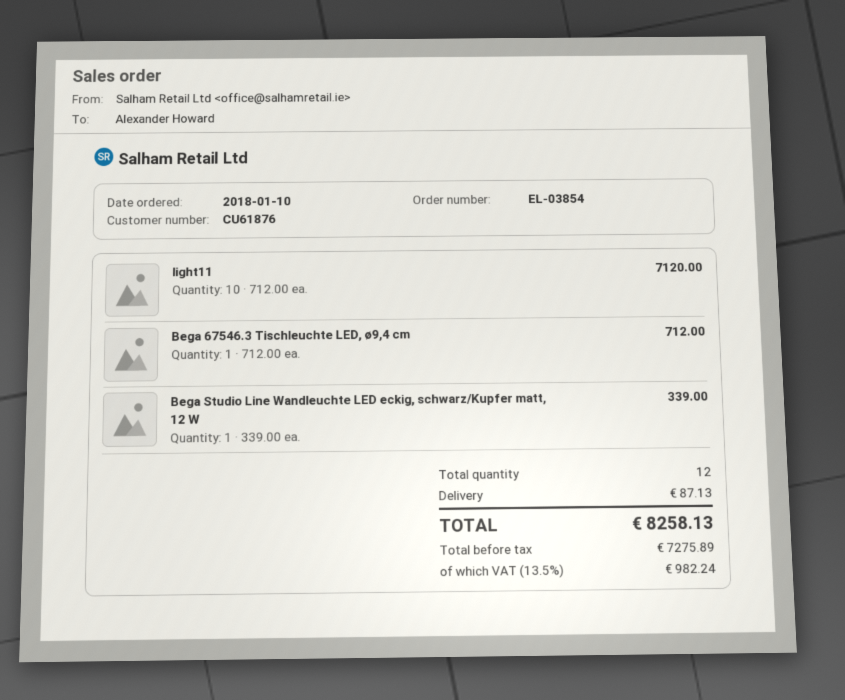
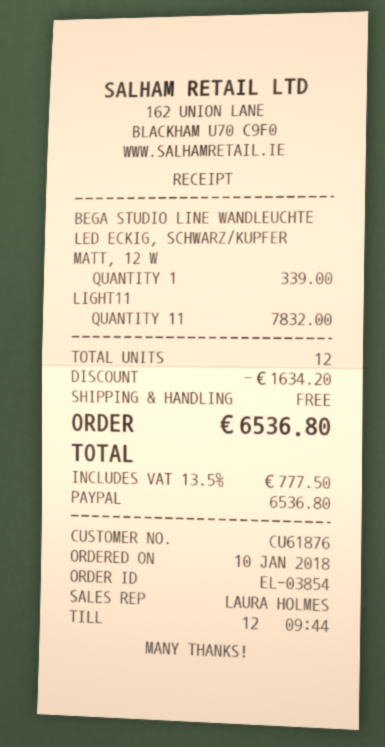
light11: 10 for 7120.00 -> 11 for 7832.00
Bega 67546.3 Tischleuchte LED, ø9,4 cm: 1 for 712.00 -> none
discount: none -> 1634.20
shipping: 87.13 -> 0.00
tax: 13.5% = 982.24 -> 13.5% = 777.50
total: 8258.13 -> 6536.80

